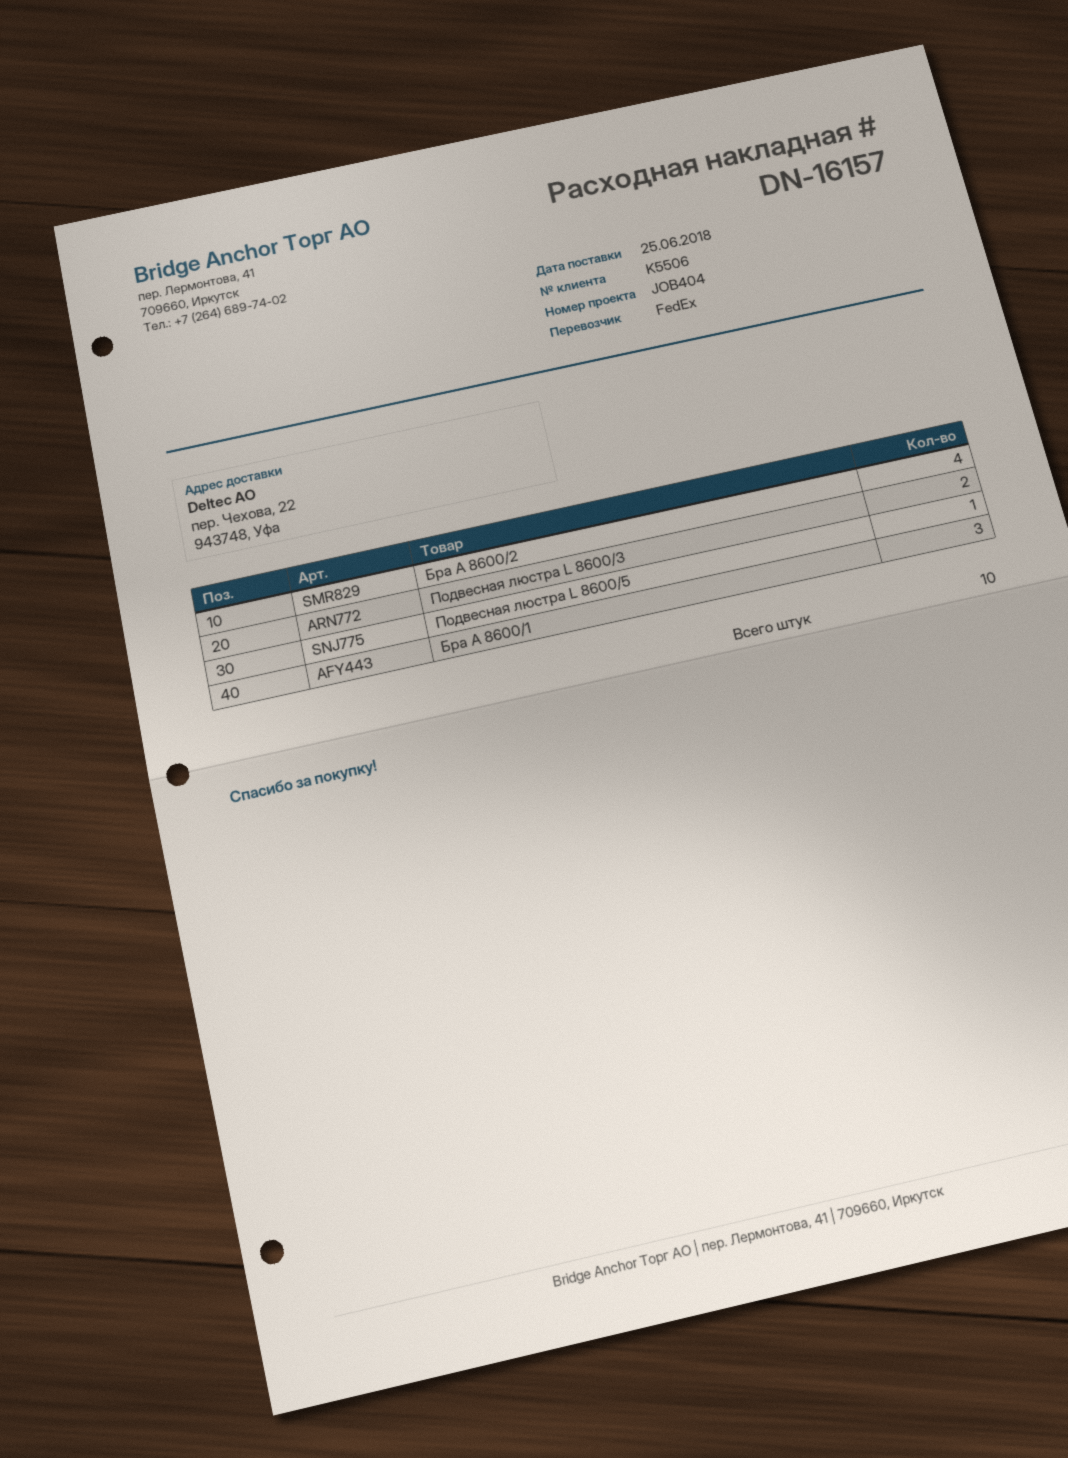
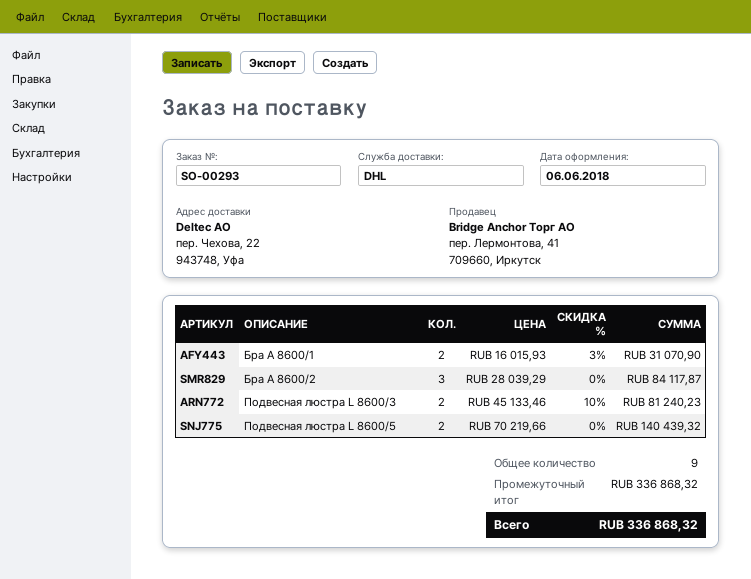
shipping method: FedEx -> DHL
Бра A 8600/2: 4 -> 3
Подвесная люстра L 8600/5: 1 -> 2
Бра A 8600/1: 3 -> 2
total quantity: 10 -> 9

